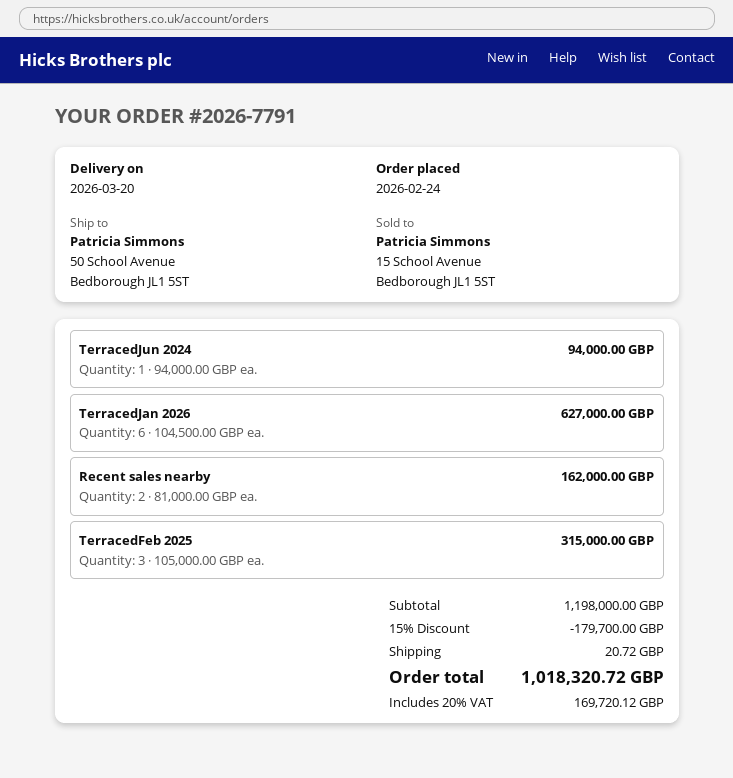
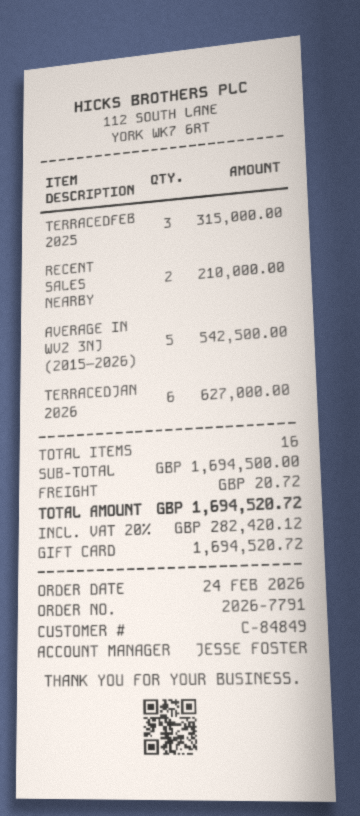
TerracedJun 2024: 1 for 94000.00 -> none
Recent sales nearby: 2 for 162000.00 -> 2 for 210000.00
AVERAGE IN WV2 3NJ (2015–2026): none -> 5 for 542500.00
subtotal: 1198000.00 -> 1694500.00
discount: 15% = 179700.00 -> none
tax: 20% = 169720.12 -> 20% = 282420.12
total: 1018320.72 -> 1694520.72

